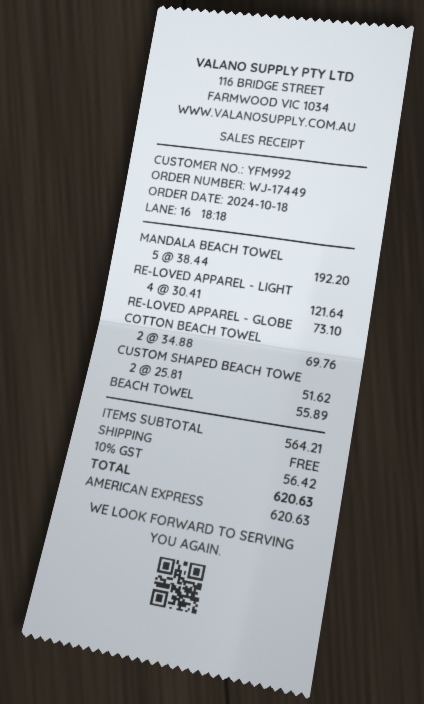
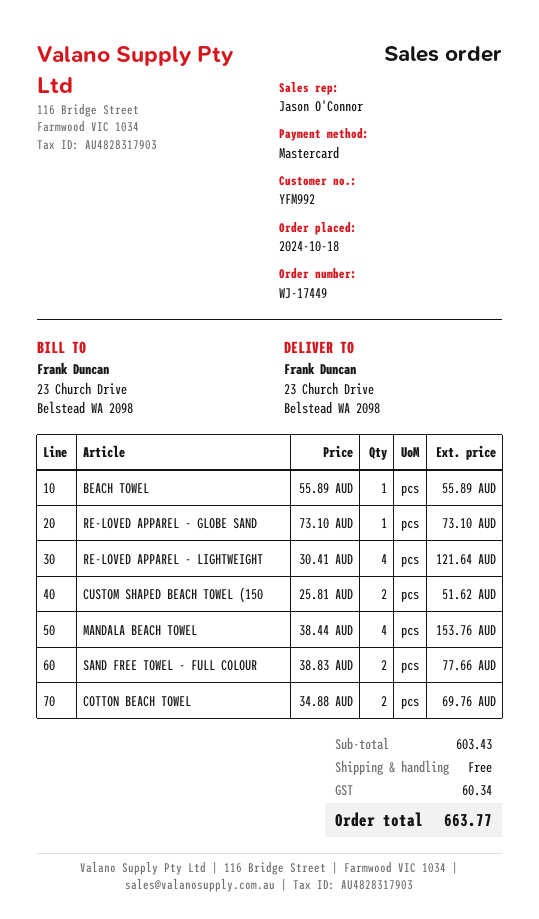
payment method: American Express -> Mastercard
MANDALA BEACH TOWEL: 5 x 38.44 = 192.20 -> 4 x 38.44 = 153.76
SAND FREE TOWEL - FULL COLOUR: none -> 2 x 38.83 = 77.66
subtotal: 564.21 -> 603.43
tax: 56.42 -> 60.34
total: 620.63 -> 663.77

